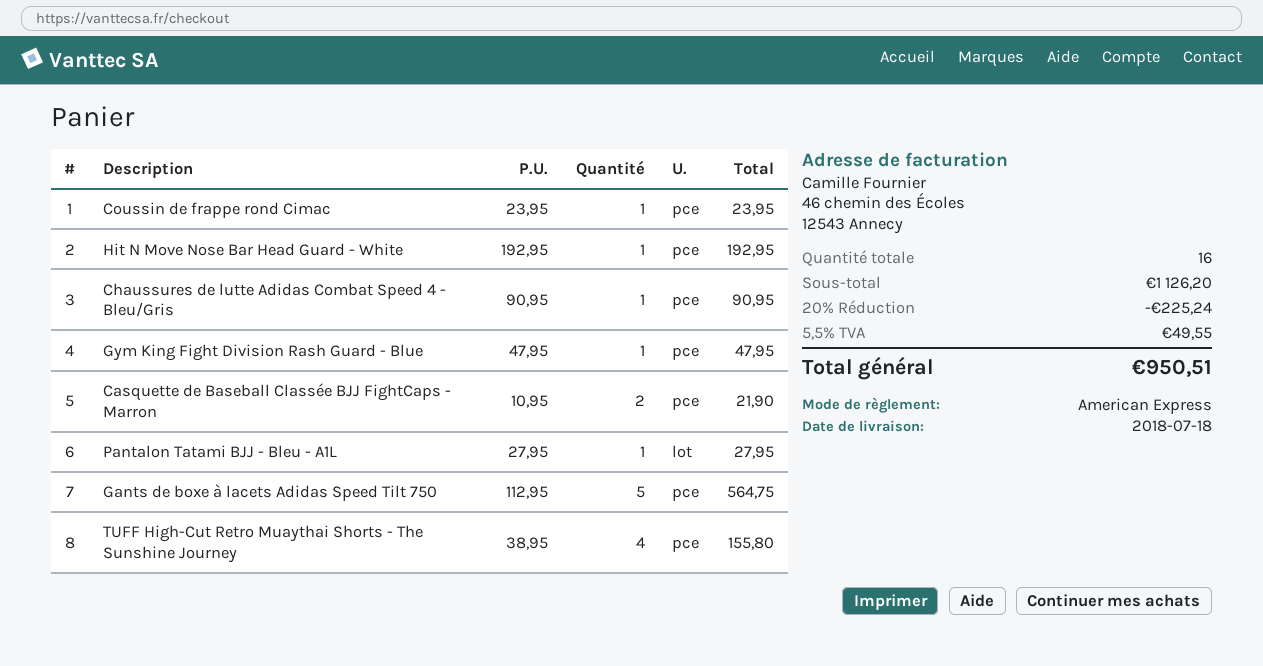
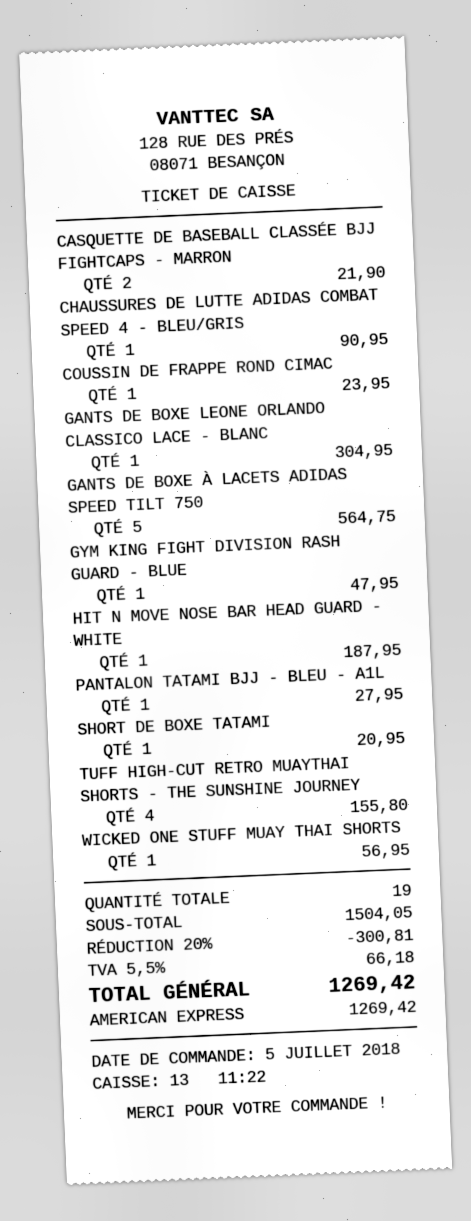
Hit N Move Nose Bar Head Guard - White: 1 for 192.95 -> 1 for 187.95
GANTS DE BOXE LEONE ORLANDO CLASSICO LACE - BLANC: none -> 1 for 304.95
SHORT DE BOXE TATAMI: none -> 1 for 20.95
WICKED ONE STUFF MUAY THAI SHORTS: none -> 1 for 56.95
total quantity: 16 -> 19
subtotal: 1126.20 -> 1504.05
discount: 20% = 225.24 -> 20% = 300.81
tax: 5.5% = 49.55 -> 5.5% = 66.18
total: 950.51 -> 1269.42

